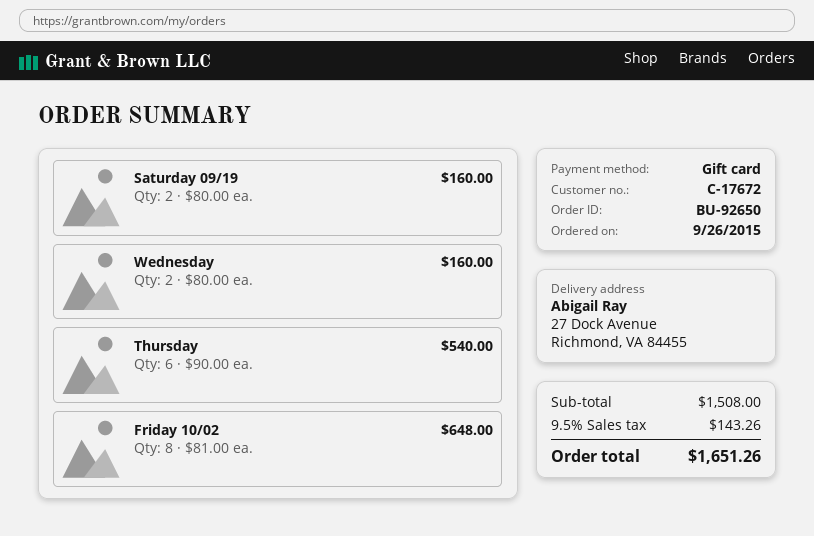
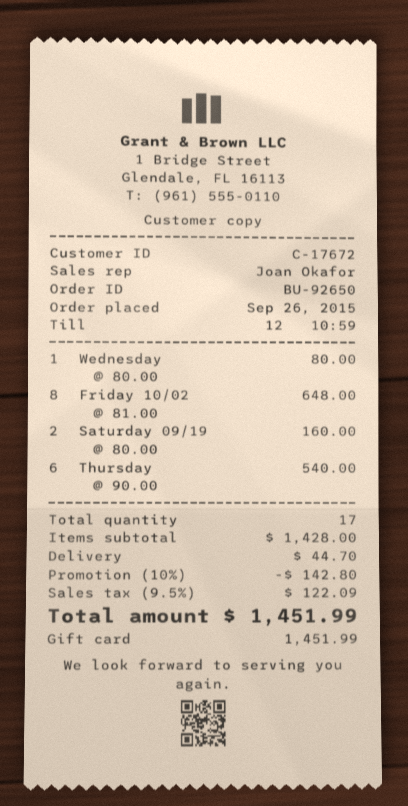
Wednesday: 2 x 80.00 = 160.00 -> 1 x 80.00 = 80.00
subtotal: 1508.00 -> 1428.00
discount: none -> 10% = 142.80
shipping: none -> 44.70
tax: 9.5% = 143.26 -> 9.5% = 122.09
total: 1651.26 -> 1451.99

